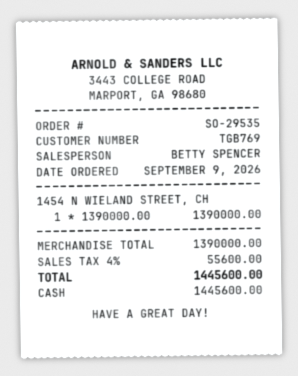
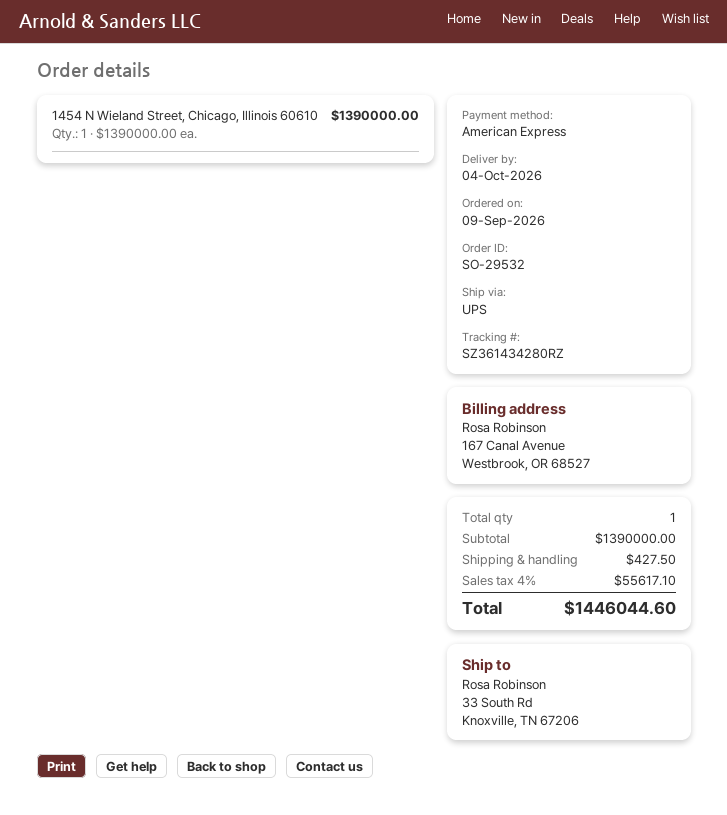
order number: SO-29535 -> SO-29532
payment method: cash -> American Express
shipping: none -> 427.50
tax: 4% = 55600.00 -> 4% = 55617.10
total: 1445600.00 -> 1446044.60

